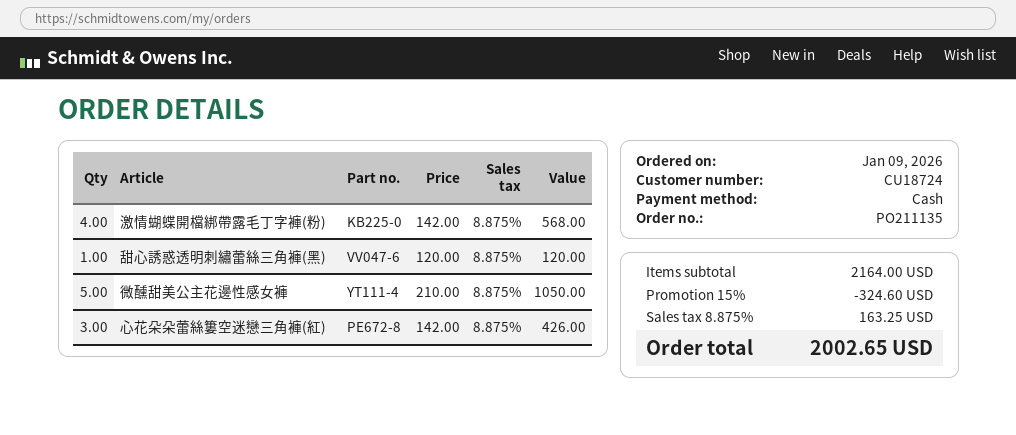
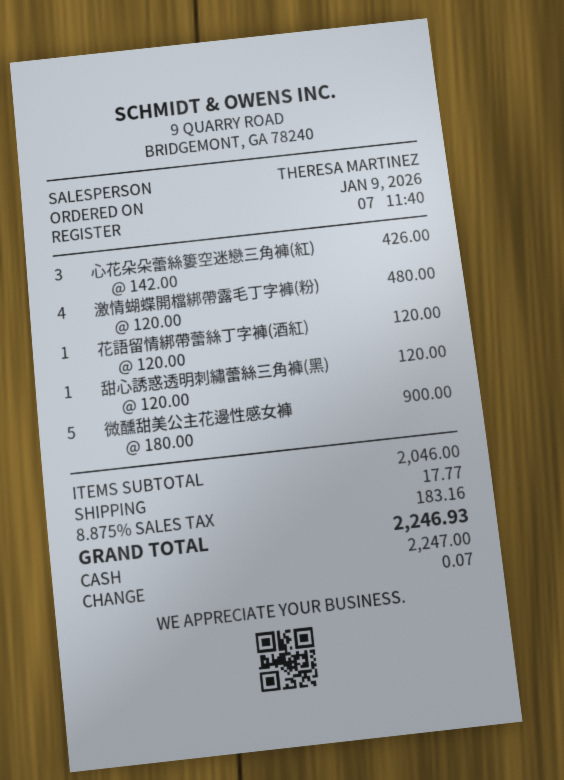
激情蝴蝶開檔綁帶露毛丁字褲(粉): 4 x 142.00 = 568.00 -> 4 x 120.00 = 480.00
微醺甜美公主花邊性感女褲: 5 x 210.00 = 1050.00 -> 5 x 180.00 = 900.00
花語留情綁帶蕾絲丁字褲(酒紅): none -> 1 x 120.00 = 120.00
subtotal: 2164.00 -> 2046.00
discount: 15% = 324.60 -> none
shipping: none -> 17.77
tax: 8.875% = 163.25 -> 8.875% = 183.16
total: 2002.65 -> 2246.93

